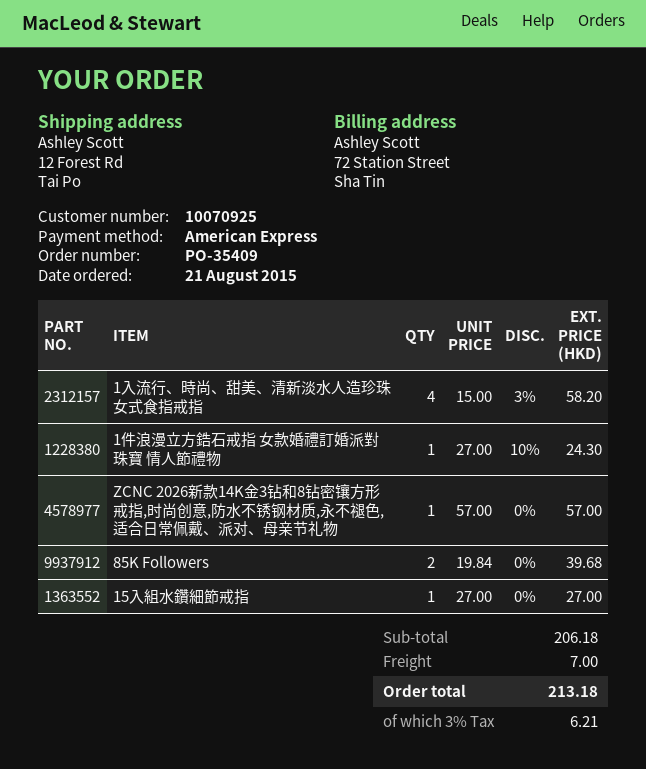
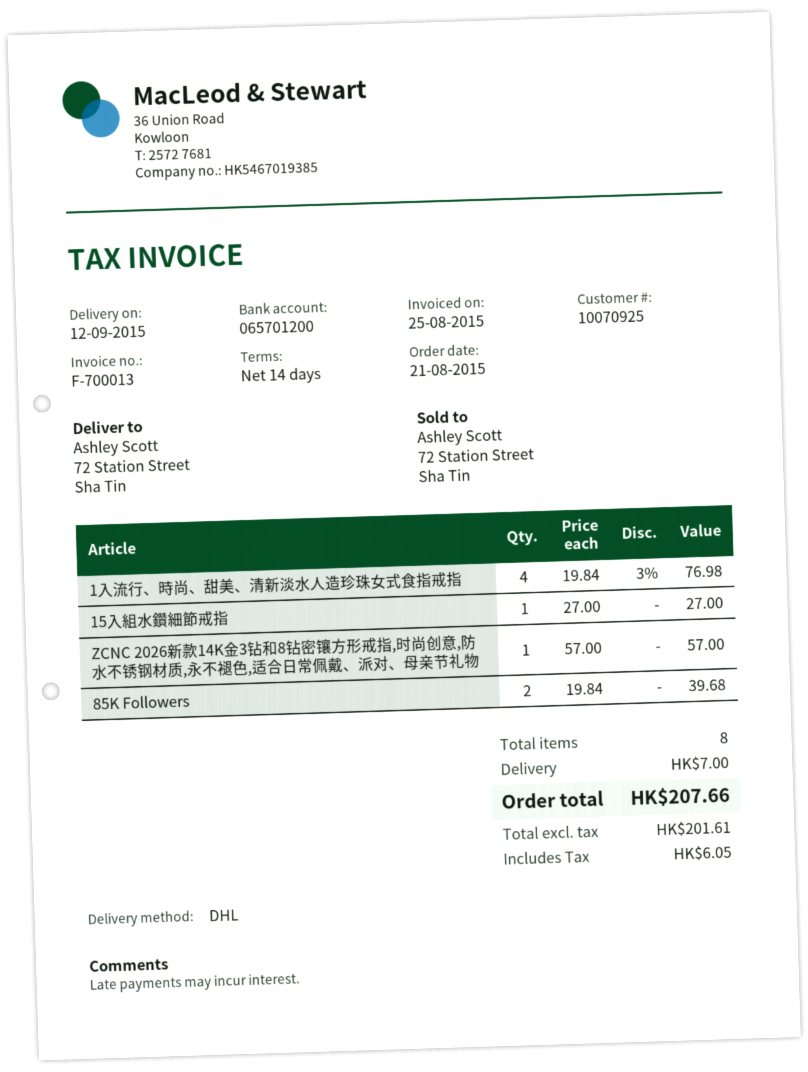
ship to: 12 Forest Rd, Tai Po -> 72 Station Street, Sha Tin
1入流行、時尚、甜美、清新淡水人造珍珠女式食指戒指: 4 x 15.00 - 3% = 58.20 -> 4 x 19.84 - 3% = 76.98
1件浪漫立方鋯石戒指 女款婚禮訂婚派對珠寶 情人節禮物: 1 x 27.00 - 10% = 24.30 -> none
tax: 6.21 -> 6.05
total: 213.18 -> 207.66

